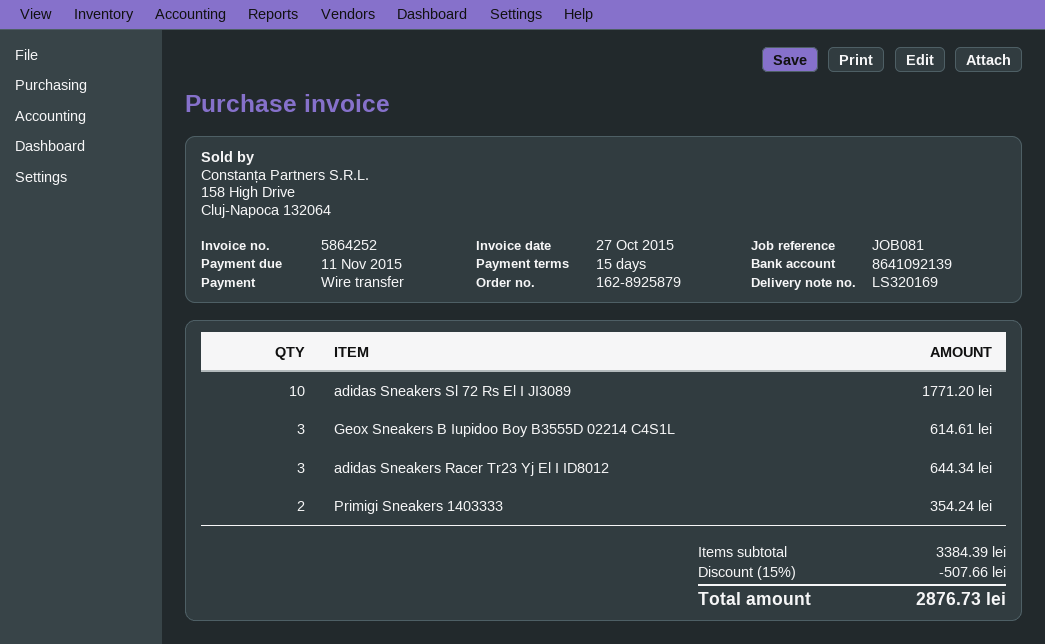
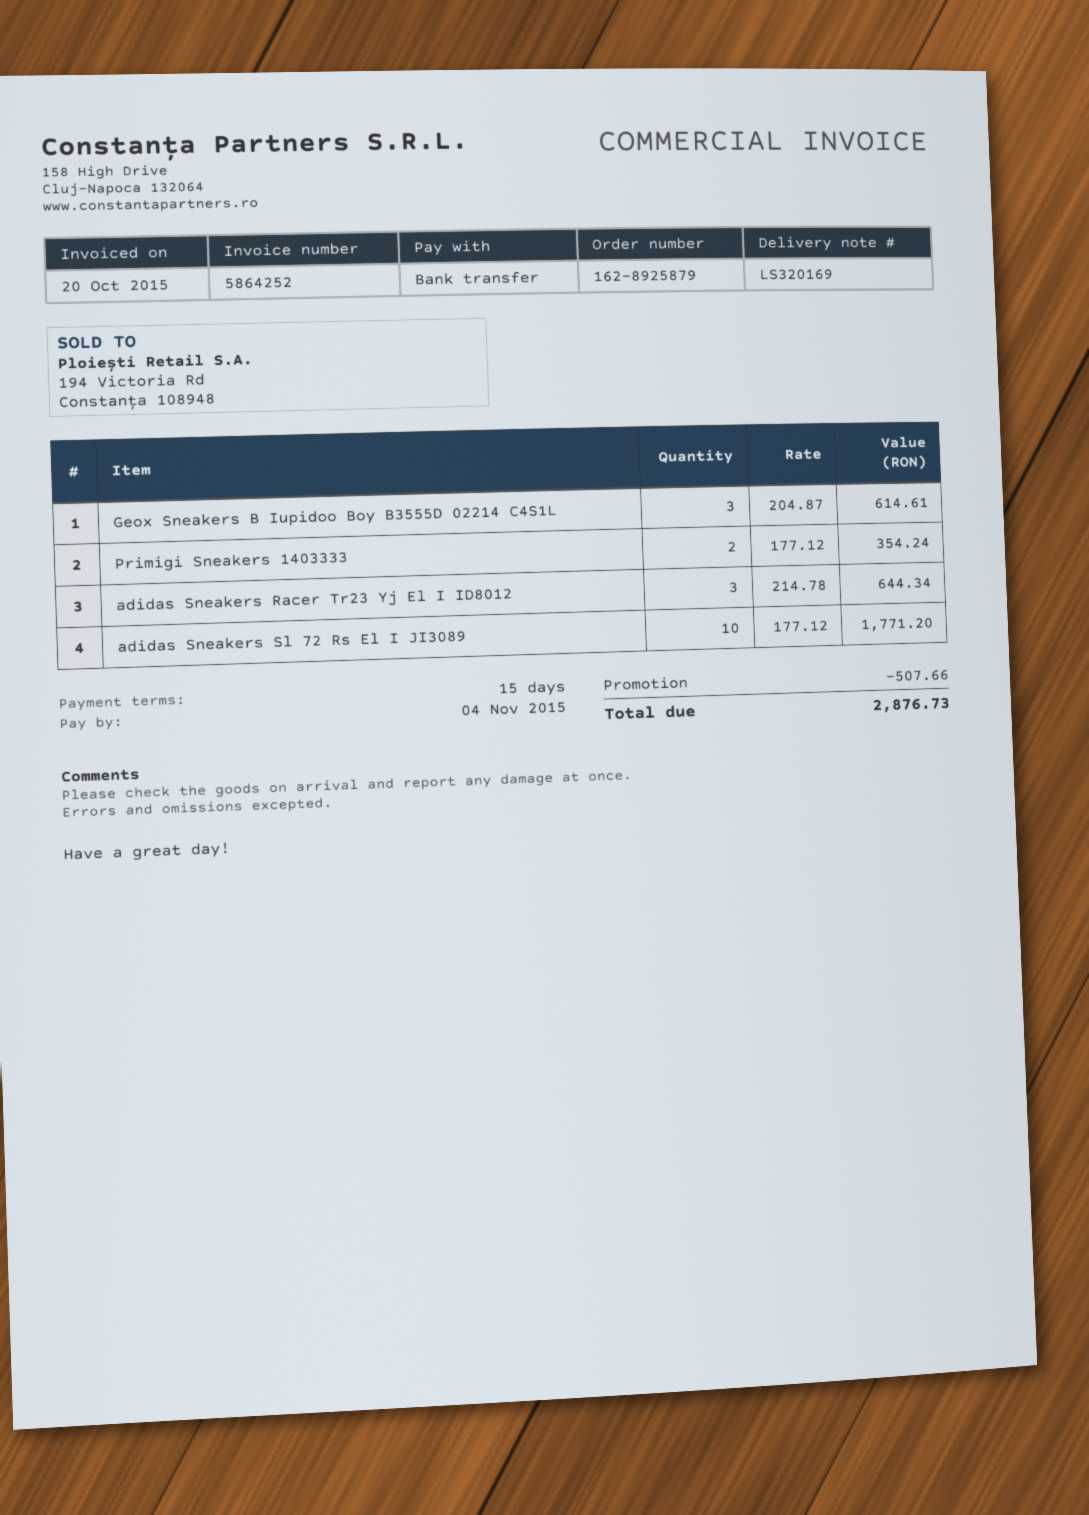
invoice date: 2015-10-27 -> 2015-10-20
due date: 2015-11-11 -> 2015-11-04

